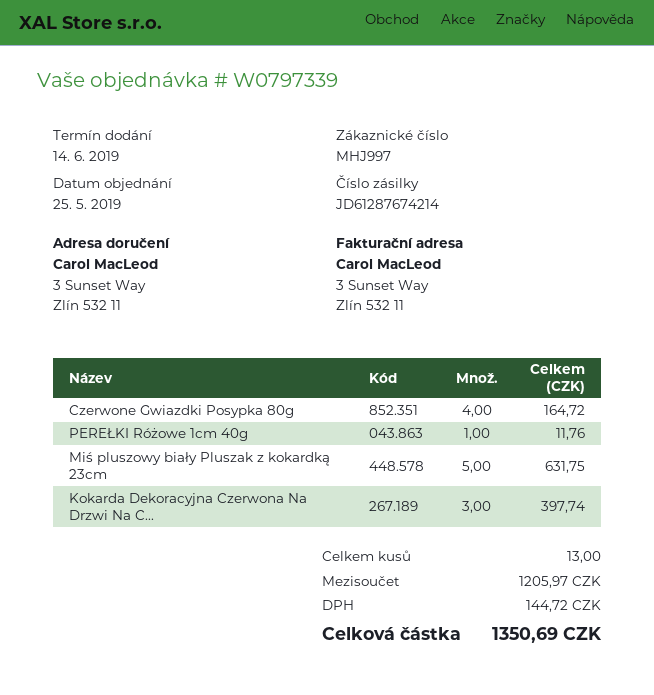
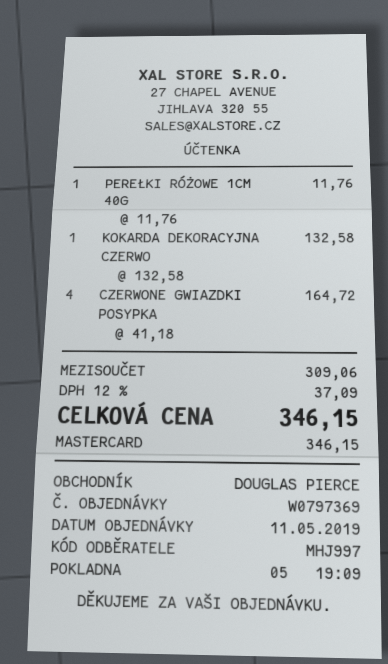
order number: W0797339 -> W0797369
order date: 2019-05-25 -> 2019-05-11
Miś pluszowy biały Pluszak z kokardką 23cm: 5 for 631.75 -> none
Kokarda Dekoracyjna Czerwona Na Drzwi Na C...: 3 for 397.74 -> 1 for 132.58
subtotal: 1205.97 -> 309.06
tax: 144.72 -> 37.09
total: 1350.69 -> 346.15

